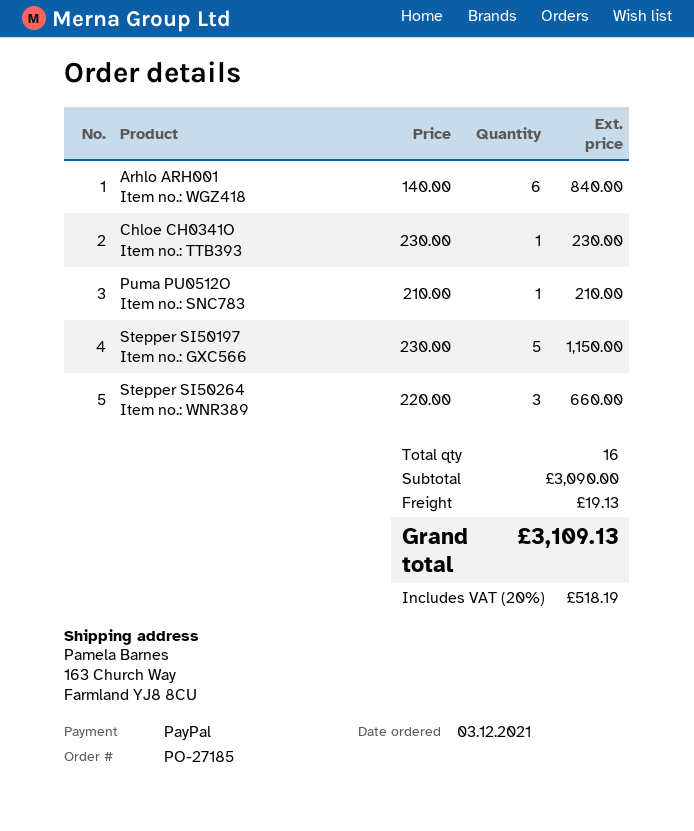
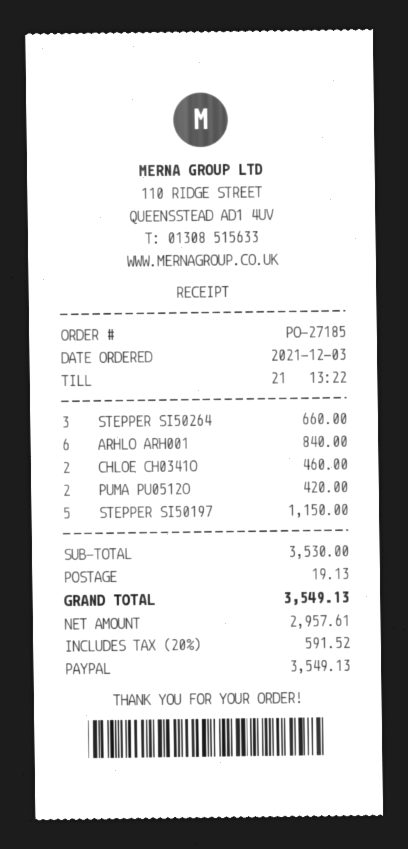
Chloe CH0341O: 1 for 230.00 -> 2 for 460.00
Puma PU0512O: 1 for 210.00 -> 2 for 420.00
subtotal: 3090.00 -> 3530.00
tax: 20% = 518.19 -> 20% = 591.52
total: 3109.13 -> 3549.13

